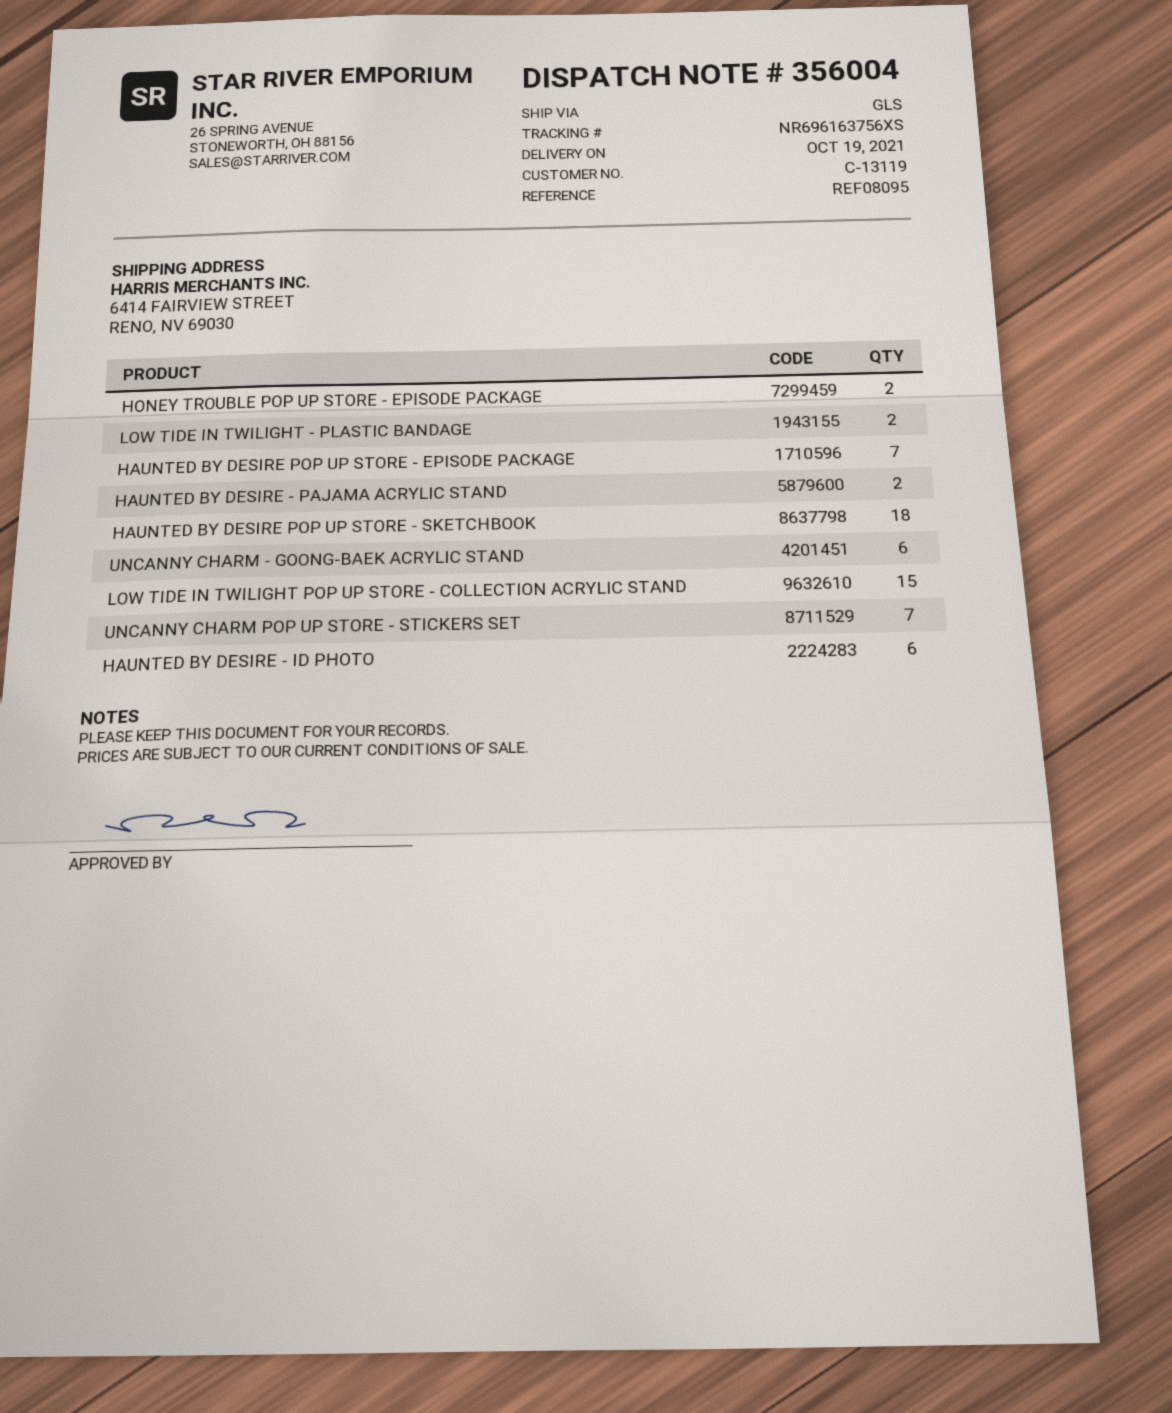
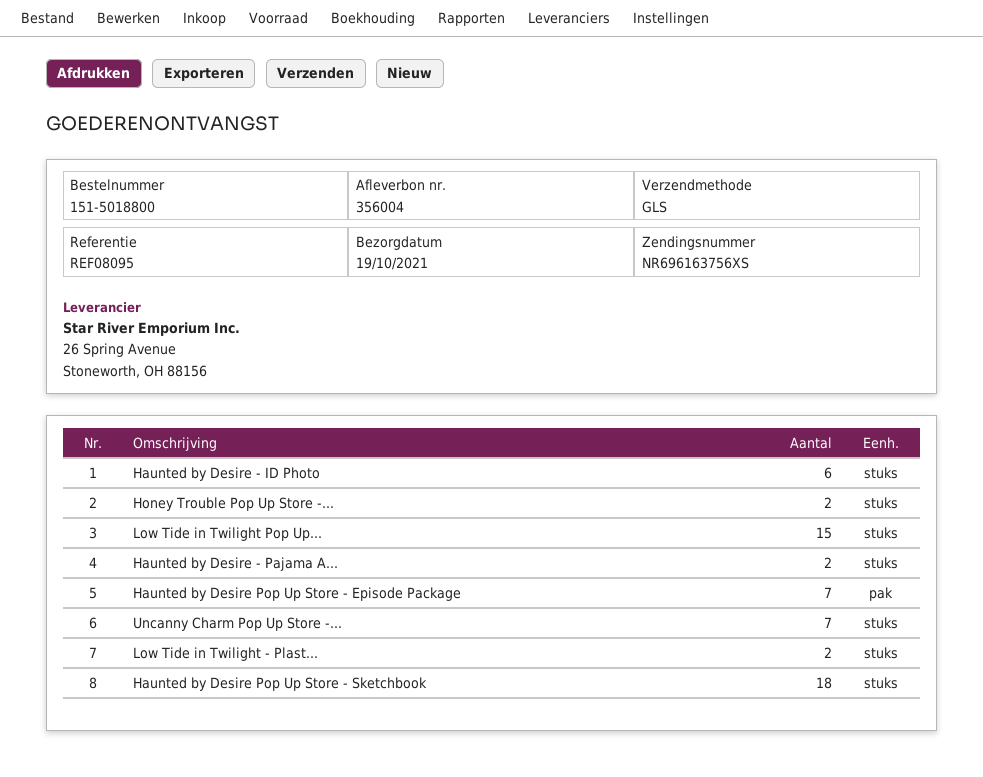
UNCANNY CHARM - GOONG-BAEK ACRYLIC STAND: 6 -> none

